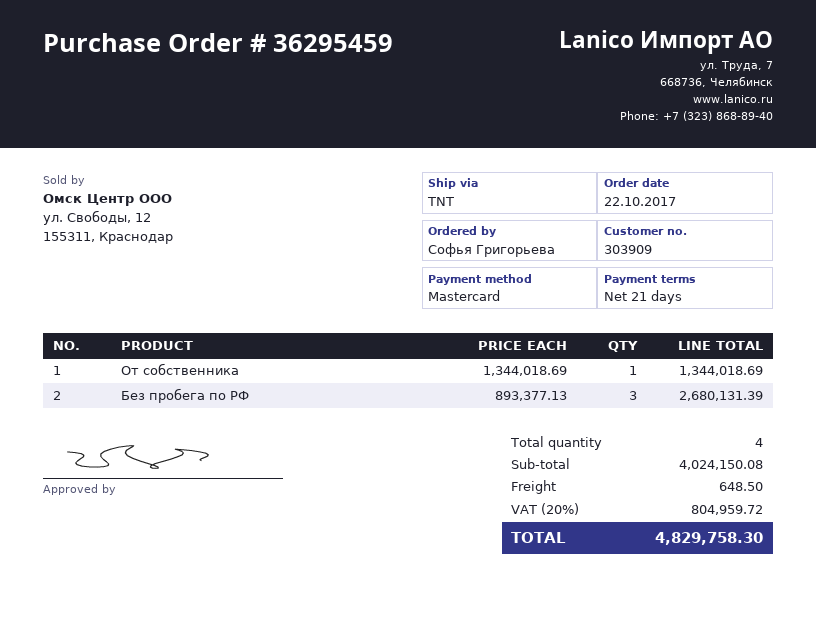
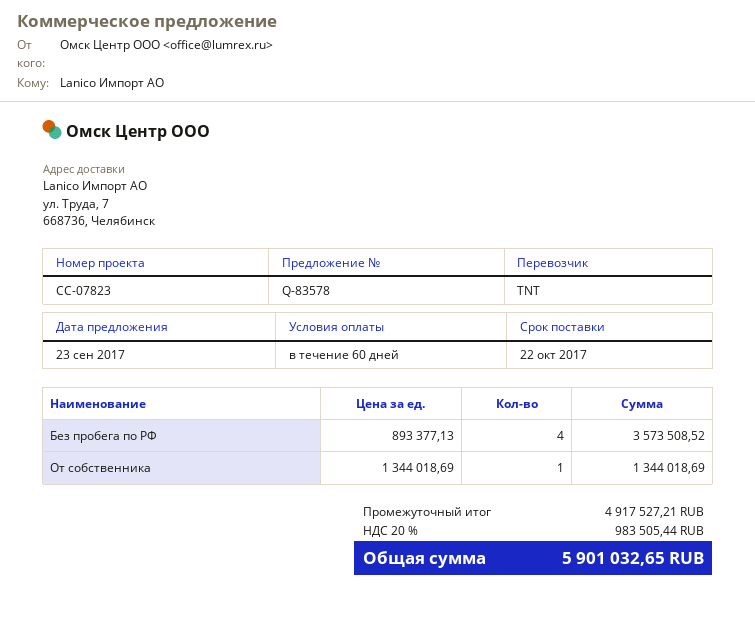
payment terms: 21 days -> 60 days
Без пробега по РФ: 3 x 893377.13 = 2680131.39 -> 4 x 893377.13 = 3573508.52
subtotal: 4024150.08 -> 4917527.21
shipping: 648.50 -> none
tax: 20% = 804959.72 -> 20% = 983505.44
total: 4829758.30 -> 5901032.65

